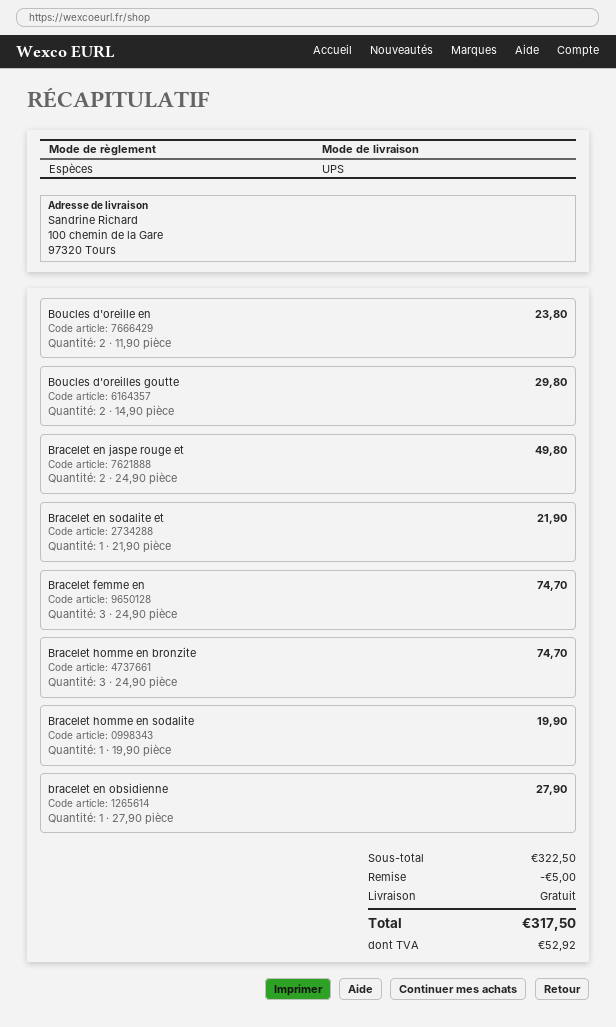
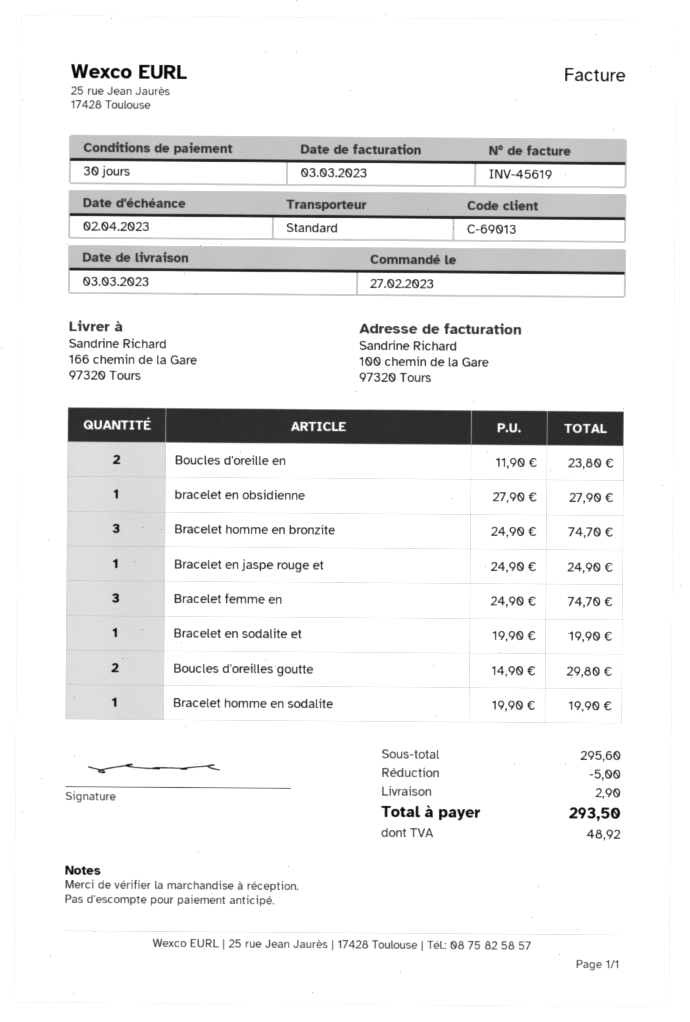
shipping method: UPS -> standard
ship to: 100 chemin de la Gare, 97320 Tours -> 166 chemin de la Gare, 97320 Tours
Bracelet en jaspe rouge et: 2 x 24.90 = 49.80 -> 1 x 24.90 = 24.90
Bracelet en sodalite et: 1 x 21.90 = 21.90 -> 1 x 19.90 = 19.90
subtotal: 322.50 -> 295.60
shipping: 0.00 -> 2.90
tax: 52.92 -> 48.92
total: 317.50 -> 293.50

